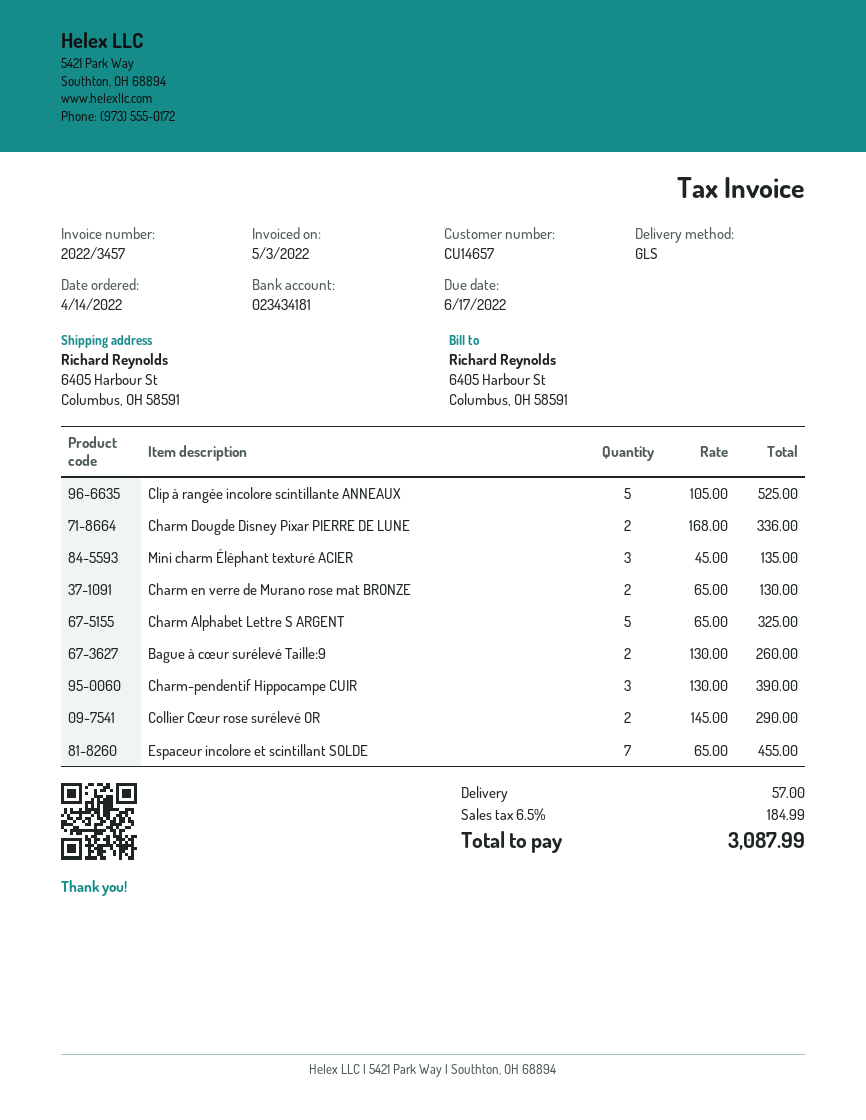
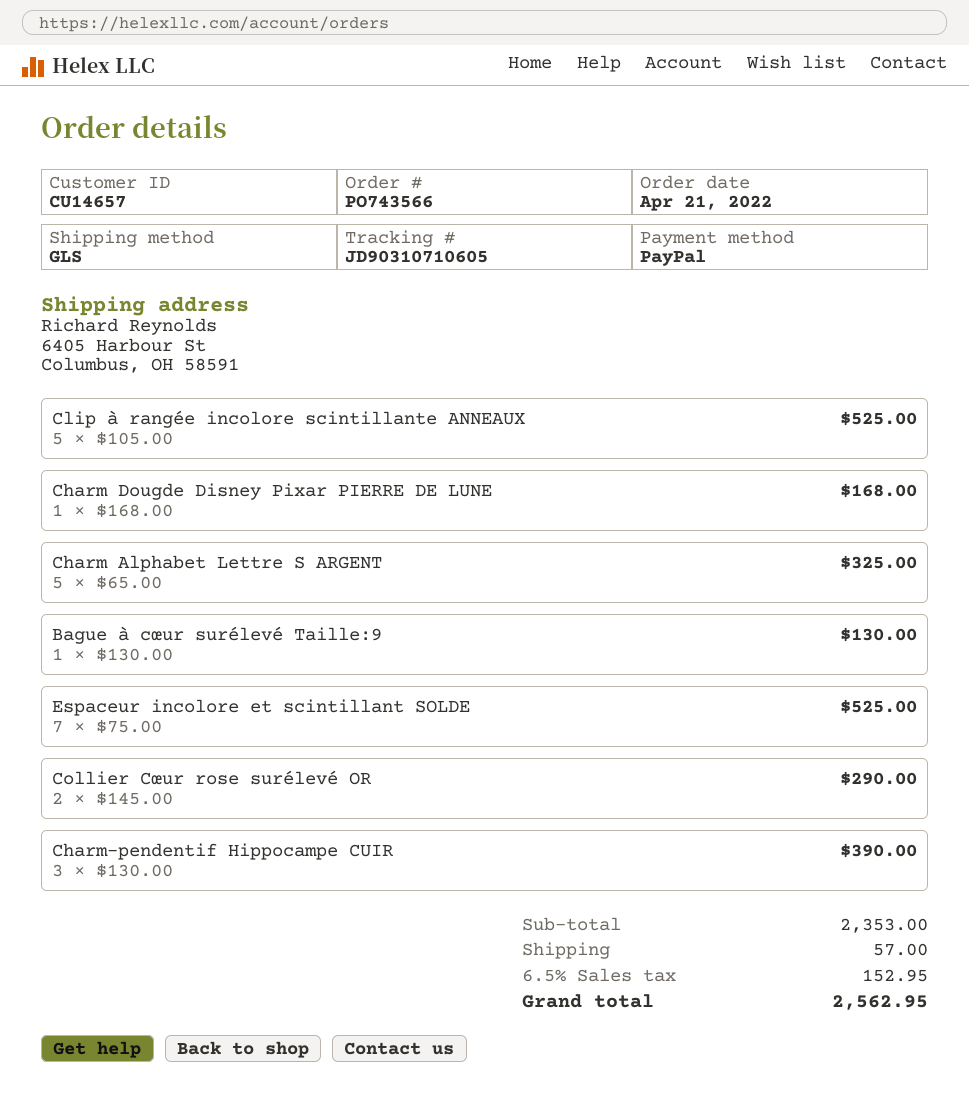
order date: 2022-04-14 -> 2022-04-21
Charm Dougde Disney Pixar PIERRE DE LUNE: 2 x 168.00 = 336.00 -> 1 x 168.00 = 168.00
Mini charm Éléphant texturé ACIER: 3 x 45.00 = 135.00 -> none
Charm en verre de Murano rose mat BRONZE: 2 x 65.00 = 130.00 -> none
Bague à cœur surélevé Taille:9: 2 x 130.00 = 260.00 -> 1 x 130.00 = 130.00
Espaceur incolore et scintillant SOLDE: 7 x 65.00 = 455.00 -> 7 x 75.00 = 525.00
tax: 6.5% = 184.99 -> 6.5% = 152.95
total: 3087.99 -> 2562.95

